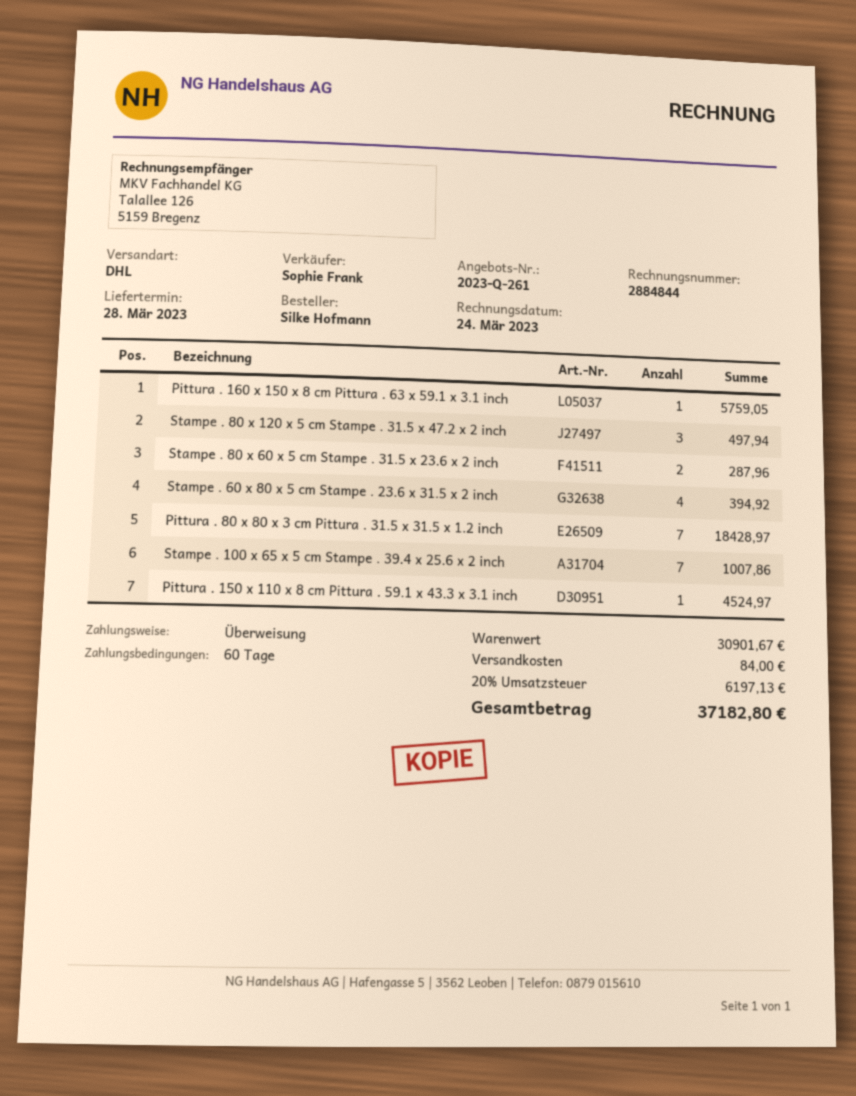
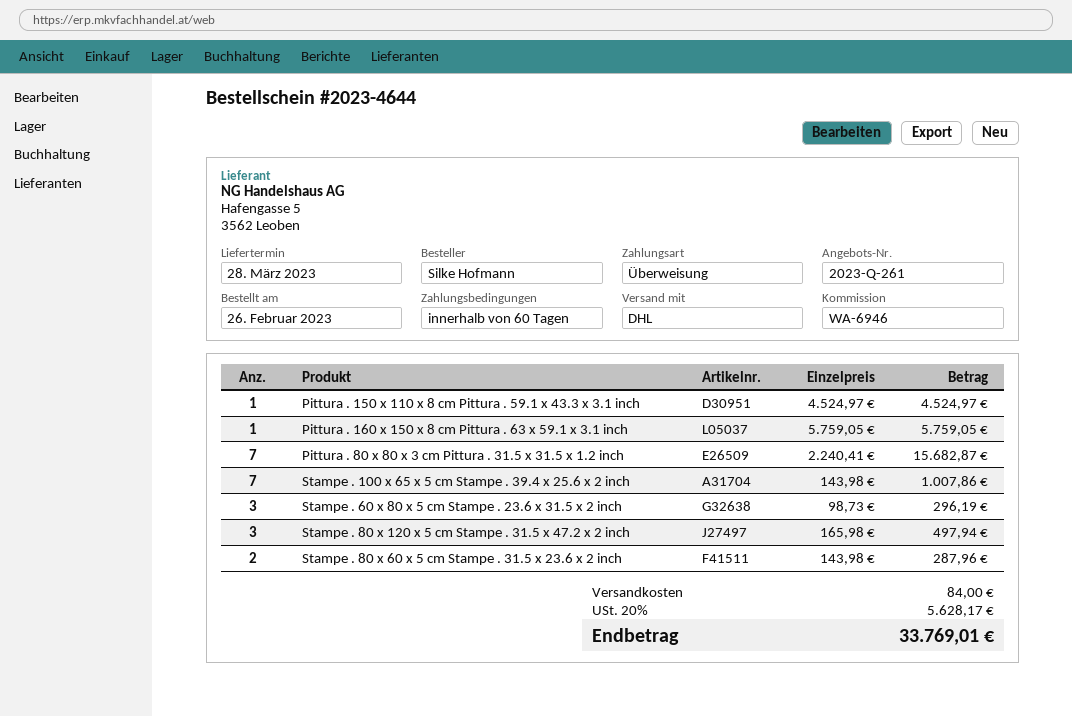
Stampe . 60 x 80 x 5 cm Stampe . 23.6 x 31.5 x 2 inch: 4 for 394.92 -> 3 for 296.19
Pittura . 80 x 80 x 3 cm Pittura . 31.5 x 31.5 x 1.2 inch: 7 for 18428.97 -> 7 for 15682.87
tax: 20% = 6197.13 -> 20% = 5628.17
total: 37182.80 -> 33769.01

